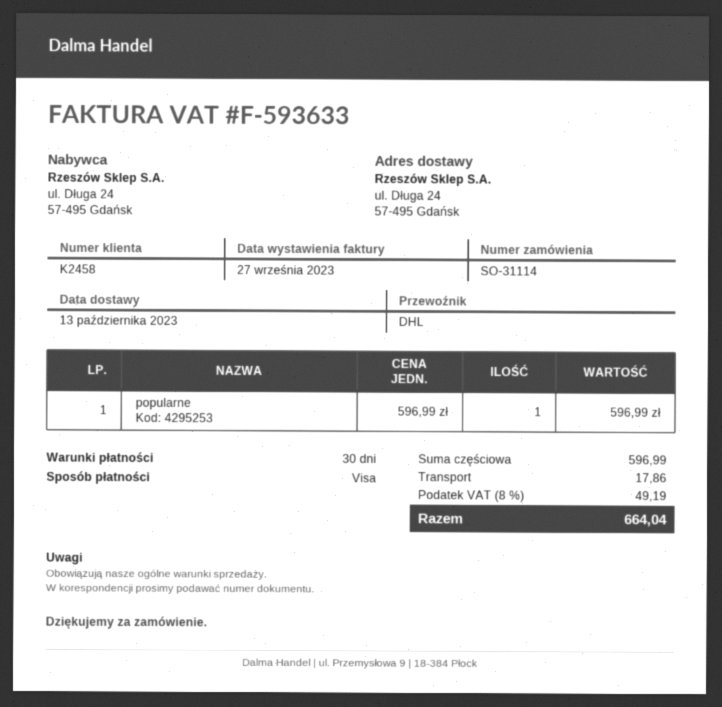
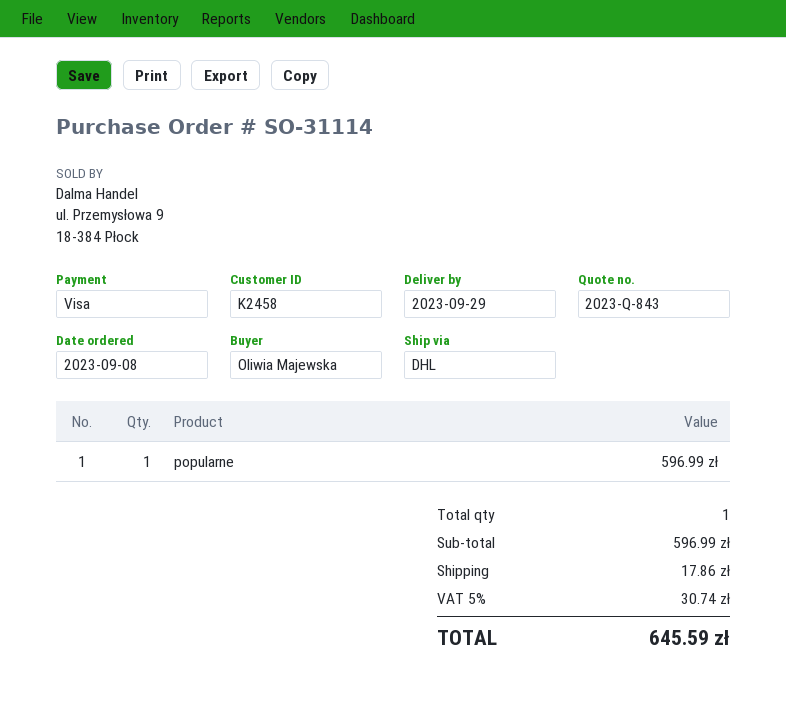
delivery date: 2023-10-13 -> 2023-09-29
tax: 8% = 49.19 -> 5% = 30.74
total: 664.04 -> 645.59

